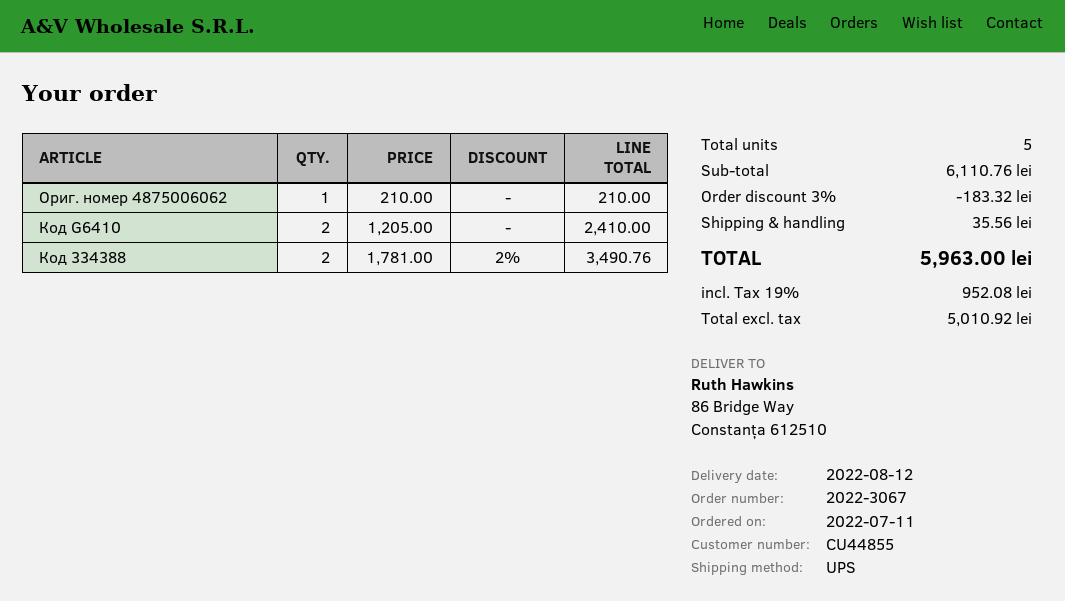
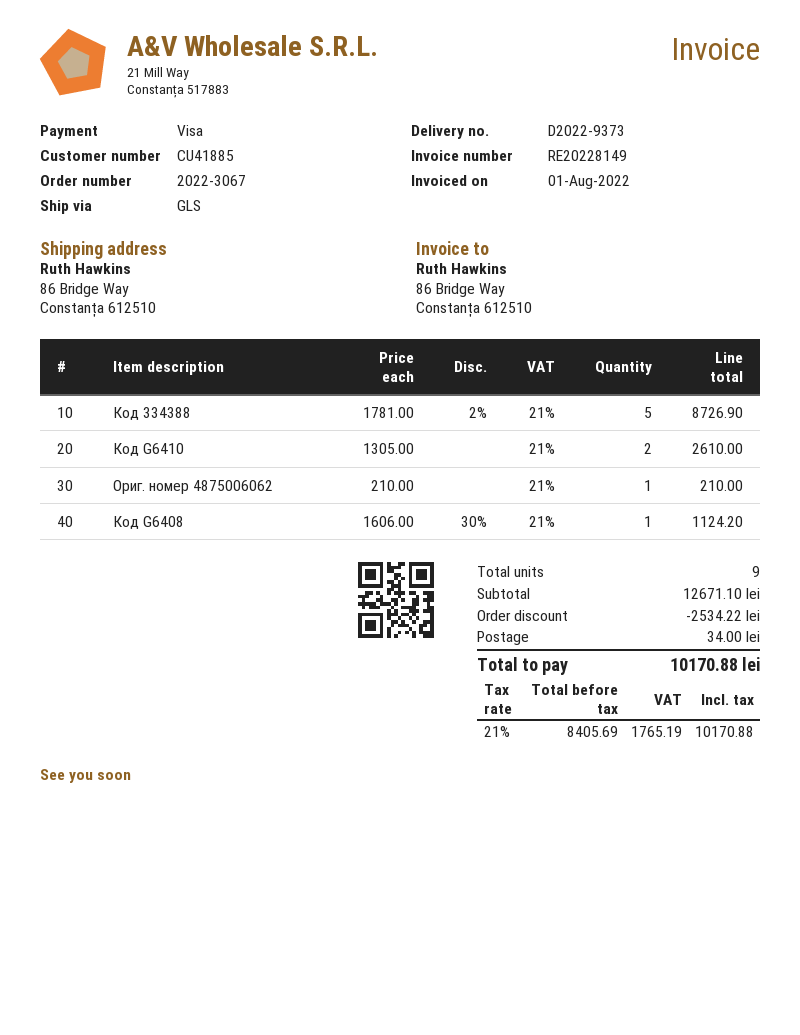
customer number: CU44855 -> CU41885
shipping method: UPS -> GLS
Код G6410: 2 x 1205.00 = 2410.00 -> 2 x 1305.00 = 2610.00
Код 334388: 2 x 1781.00 - 2% = 3490.76 -> 5 x 1781.00 - 2% = 8726.90
Код G6408: none -> 1 x 1606.00 - 30% = 1124.20
total quantity: 5 -> 9
subtotal: 6110.76 -> 12671.10
discount: 183.32 -> 2534.22
shipping: 35.56 -> 34.00
net: 5010.92 -> 8405.69
tax: 19% = 952.08 -> 21% = 1765.19
total: 5963.00 -> 10170.88

